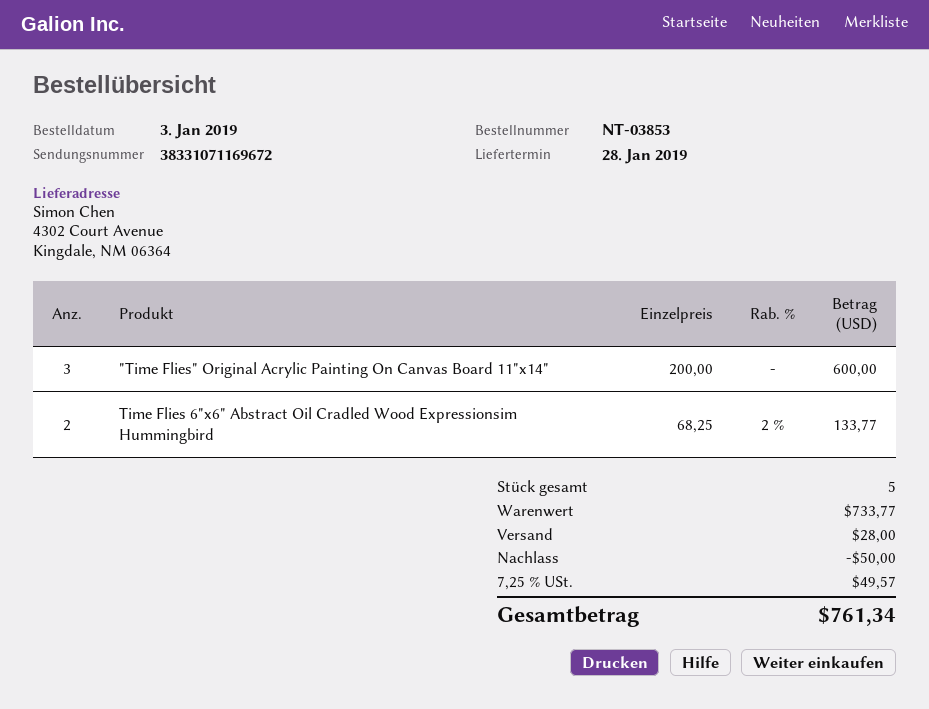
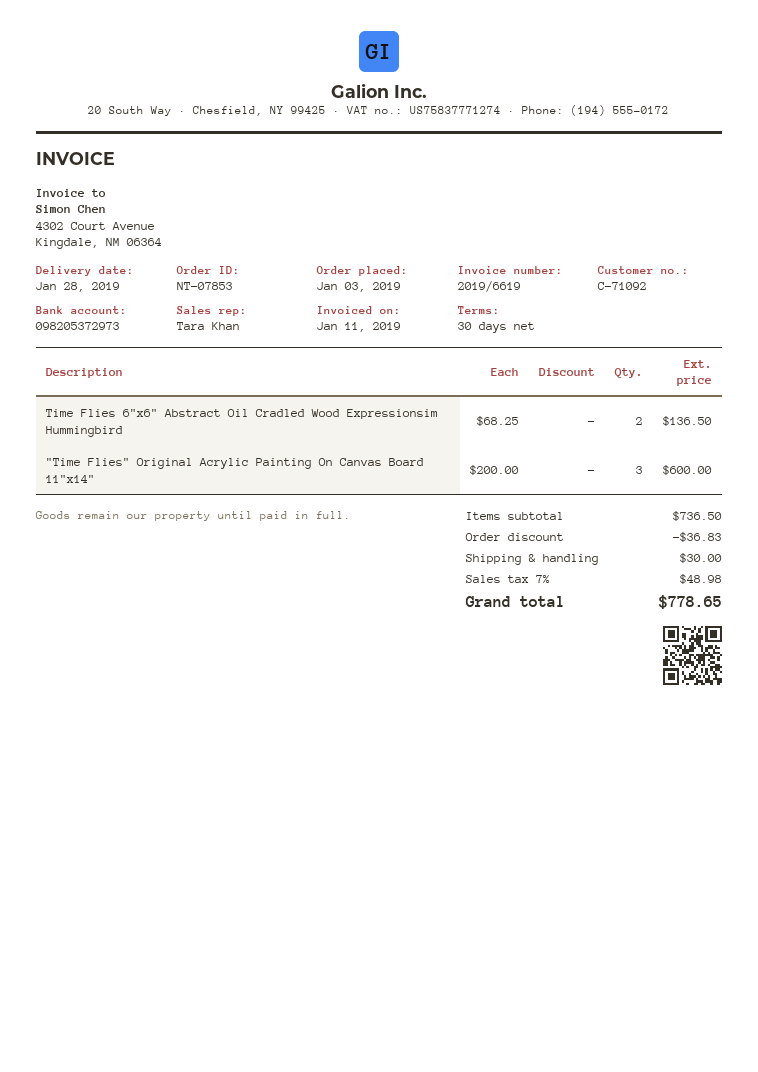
order number: NT-03853 -> NT-07853
Time Flies 6"x6" Abstract Oil Cradled Wood Expressionsim Hummingbird: 2 x 68.25 - 2% = 133.77 -> 2 x 68.25 = 136.50
subtotal: 733.77 -> 736.50
discount: 50.00 -> 36.83
shipping: 28.00 -> 30.00
tax: 7.25% = 49.57 -> 7% = 48.98
total: 761.34 -> 778.65

